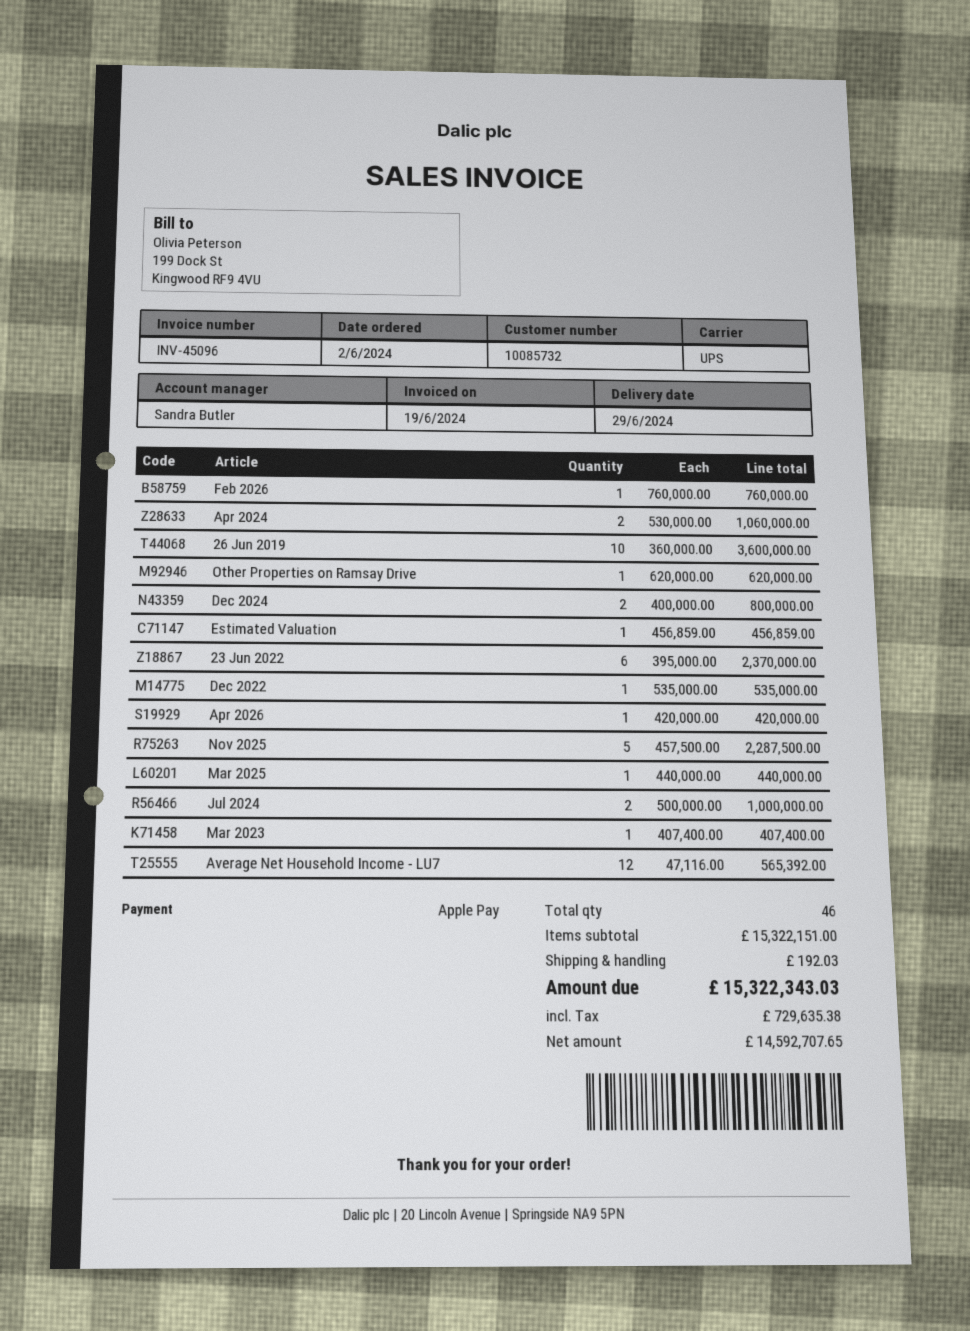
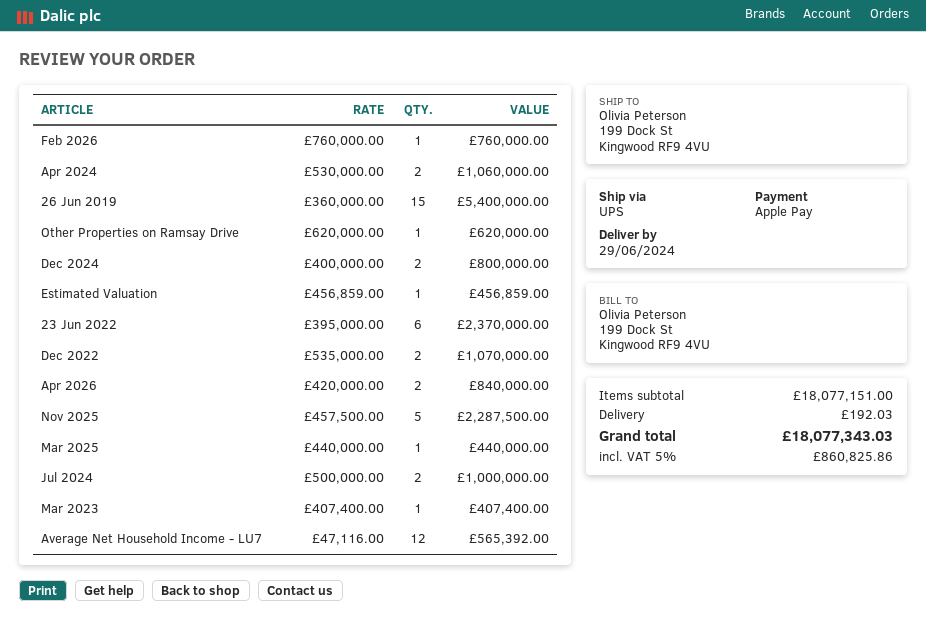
26 Jun 2019: 10 x 360000.00 = 3600000.00 -> 15 x 360000.00 = 5400000.00
Dec 2022: 1 x 535000.00 = 535000.00 -> 2 x 535000.00 = 1070000.00
Apr 2026: 1 x 420000.00 = 420000.00 -> 2 x 420000.00 = 840000.00
subtotal: 15322151.00 -> 18077151.00
tax: 729635.38 -> 860825.86
total: 15322343.03 -> 18077343.03

